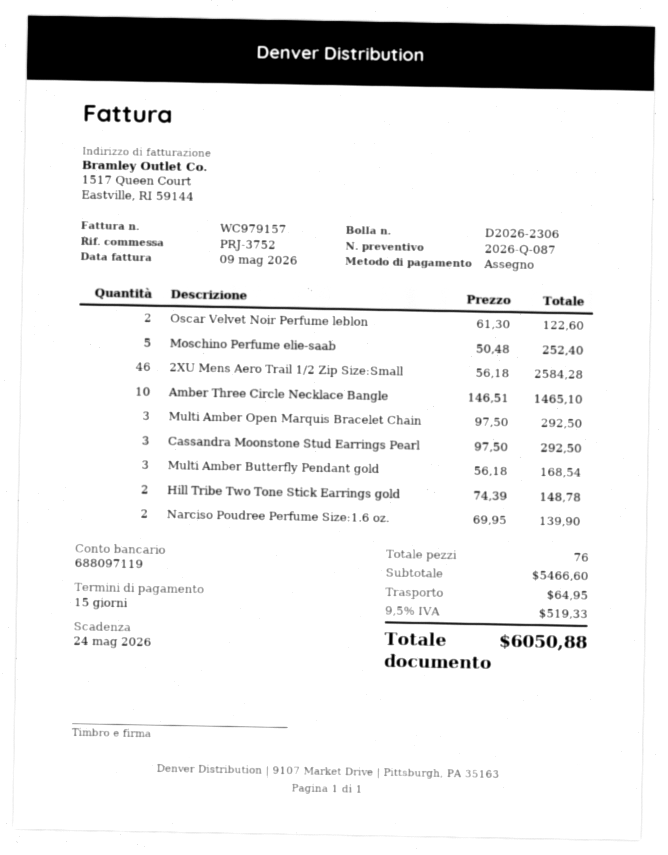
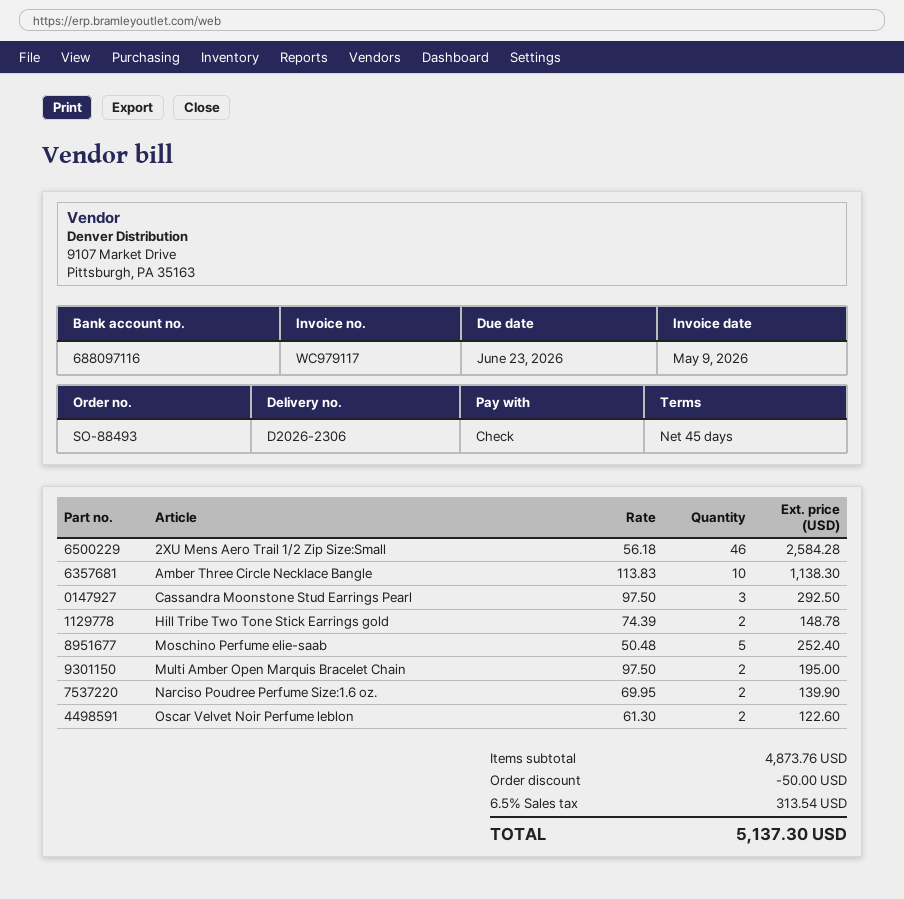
invoice number: WC979157 -> WC979117
payment terms: 15 days -> 45 days
due date: 2026-05-24 -> 2026-06-23
bank account: 688097119 -> 688097116
Amber Three Circle Necklace Bangle: 10 x 146.51 = 1465.10 -> 10 x 113.83 = 1138.30
Multi Amber Open Marquis Bracelet Chain: 3 x 97.50 = 292.50 -> 2 x 97.50 = 195.00
Multi Amber Butterfly Pendant gold: 3 x 56.18 = 168.54 -> none
subtotal: 5466.60 -> 4873.76
discount: none -> 50.00
shipping: 64.95 -> none
tax: 9.5% = 519.33 -> 6.5% = 313.54
total: 6050.88 -> 5137.30

